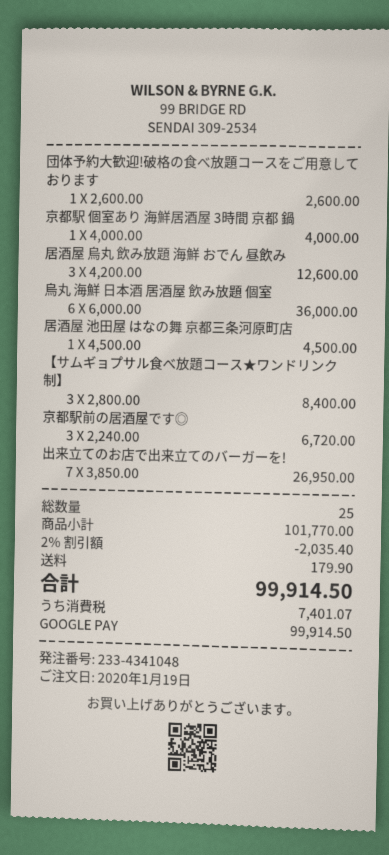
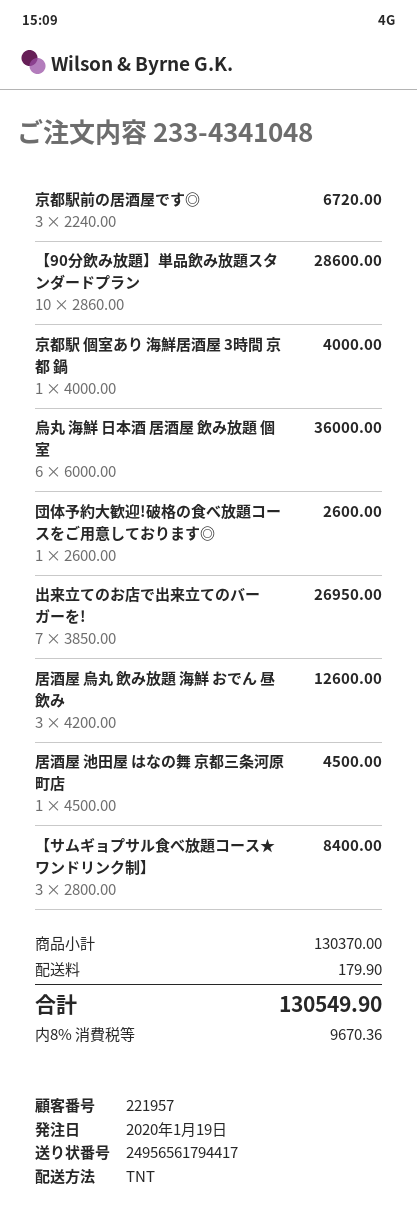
【90分飲み放題】単品飲み放題スタンダードプラン: none -> 10 x 2860.00 = 28600.00
subtotal: 101770.00 -> 130370.00
discount: 2% = 2035.40 -> none
tax: 7401.07 -> 9670.36
total: 99914.50 -> 130549.90

